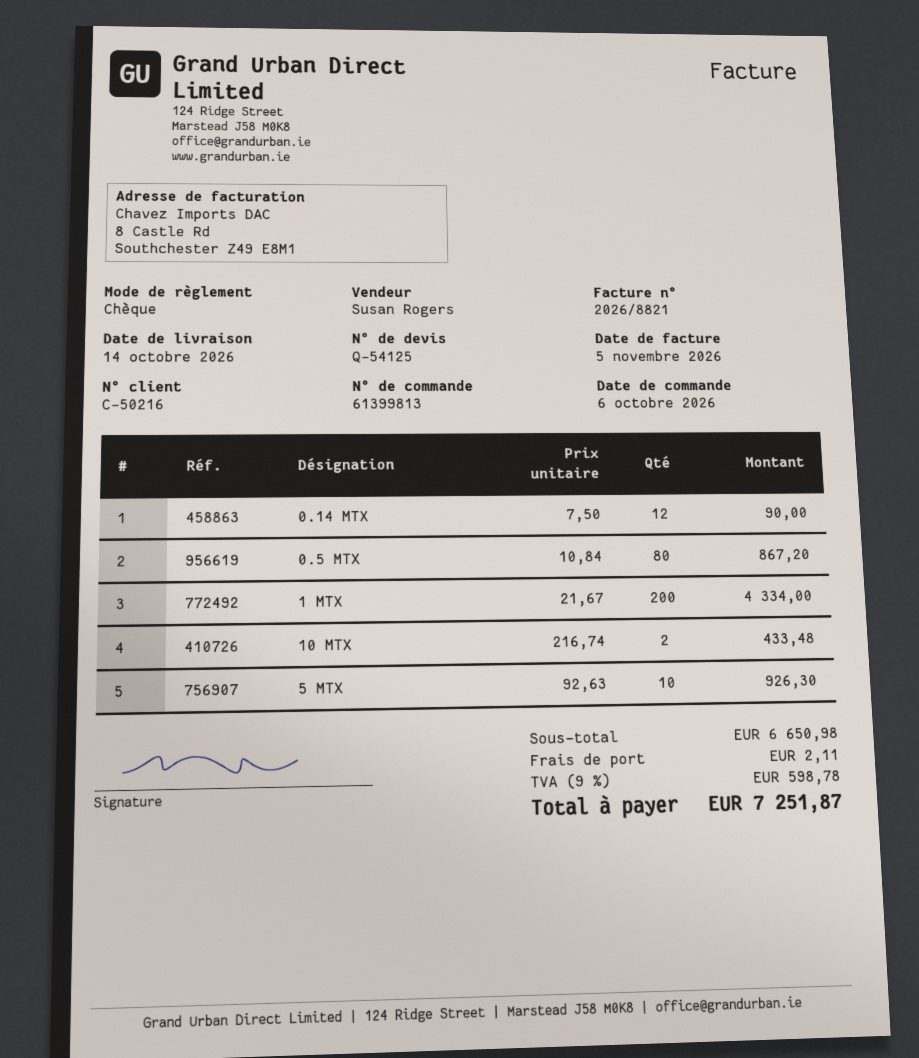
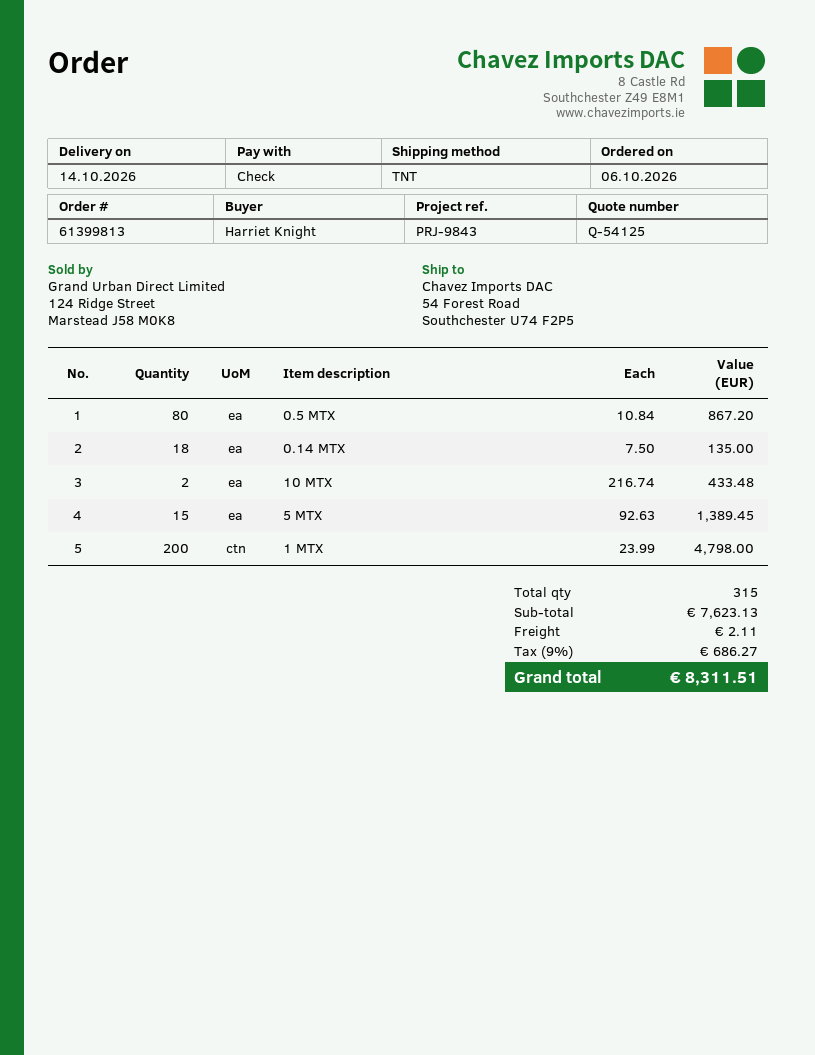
0.14 MTX: 12 x 7.50 = 90.00 -> 18 x 7.50 = 135.00
1 MTX: 200 x 21.67 = 4334.00 -> 200 x 23.99 = 4798.00
5 MTX: 10 x 92.63 = 926.30 -> 15 x 92.63 = 1389.45
subtotal: 6650.98 -> 7623.13
tax: 9% = 598.78 -> 9% = 686.27
total: 7251.87 -> 8311.51

